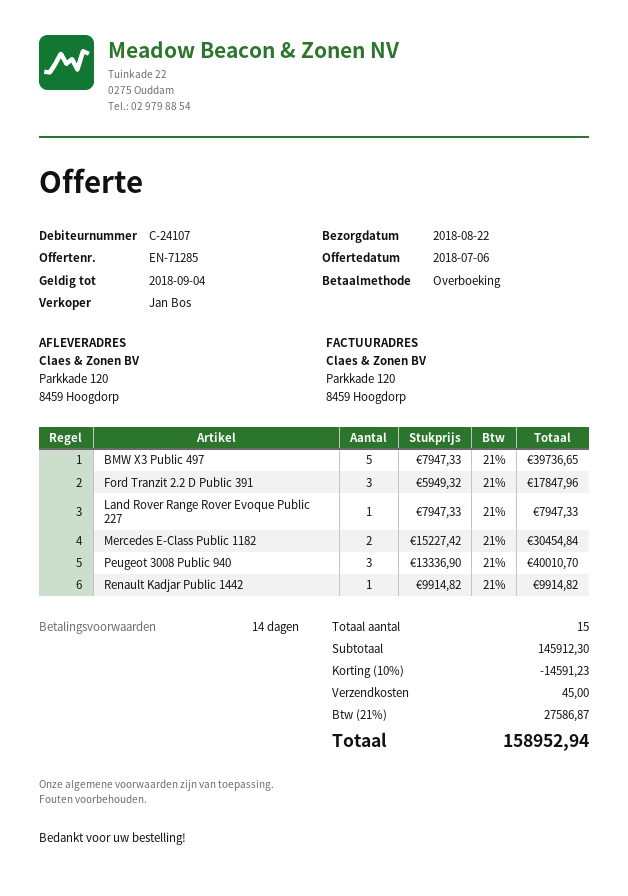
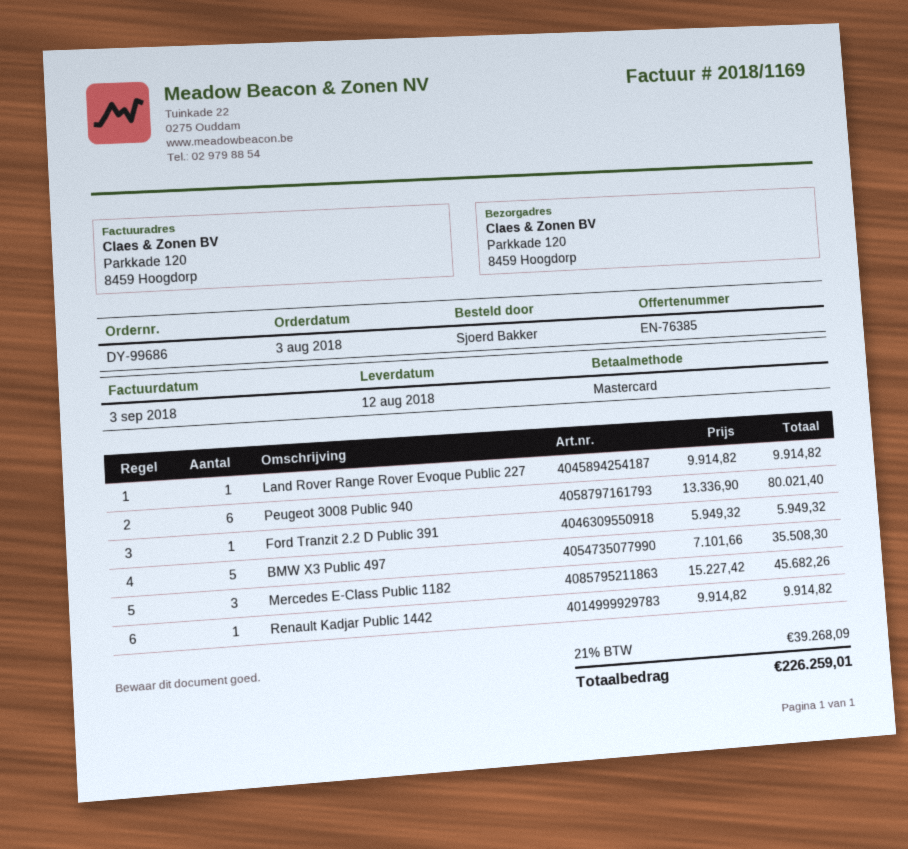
quote number: EN-71285 -> EN-76385
delivery date: 2018-08-22 -> 2018-08-12
payment method: bank transfer -> Mastercard
BMW X3 Public 497: 5 x 7947.33 = 39736.65 -> 5 x 7101.66 = 35508.30
Ford Tranzit 2.2 D Public 391: 3 x 5949.32 = 17847.96 -> 1 x 5949.32 = 5949.32
Land Rover Range Rover Evoque Public 227: 1 x 7947.33 = 7947.33 -> 1 x 9914.82 = 9914.82
Mercedes E-Class Public 1182: 2 x 15227.42 = 30454.84 -> 3 x 15227.42 = 45682.26
Peugeot 3008 Public 940: 3 x 13336.90 = 40010.70 -> 6 x 13336.90 = 80021.40
discount: 10% = 14591.23 -> none
shipping: 45.00 -> none
tax: 21% = 27586.87 -> 21% = 39268.09
total: 158952.94 -> 226259.01

